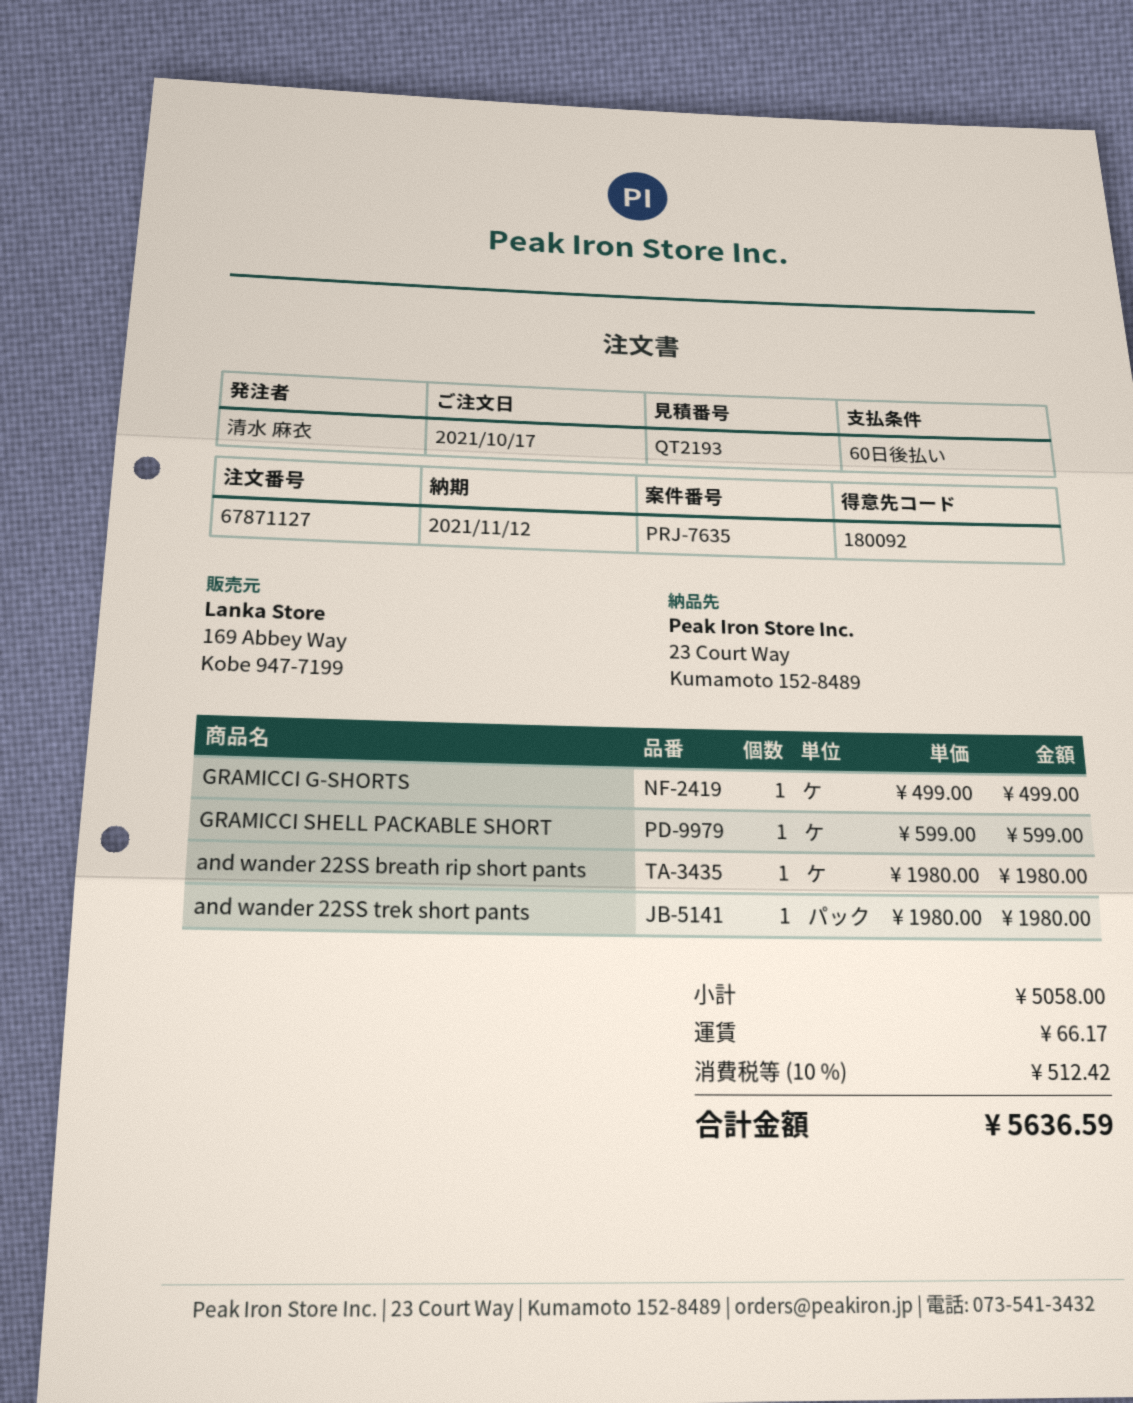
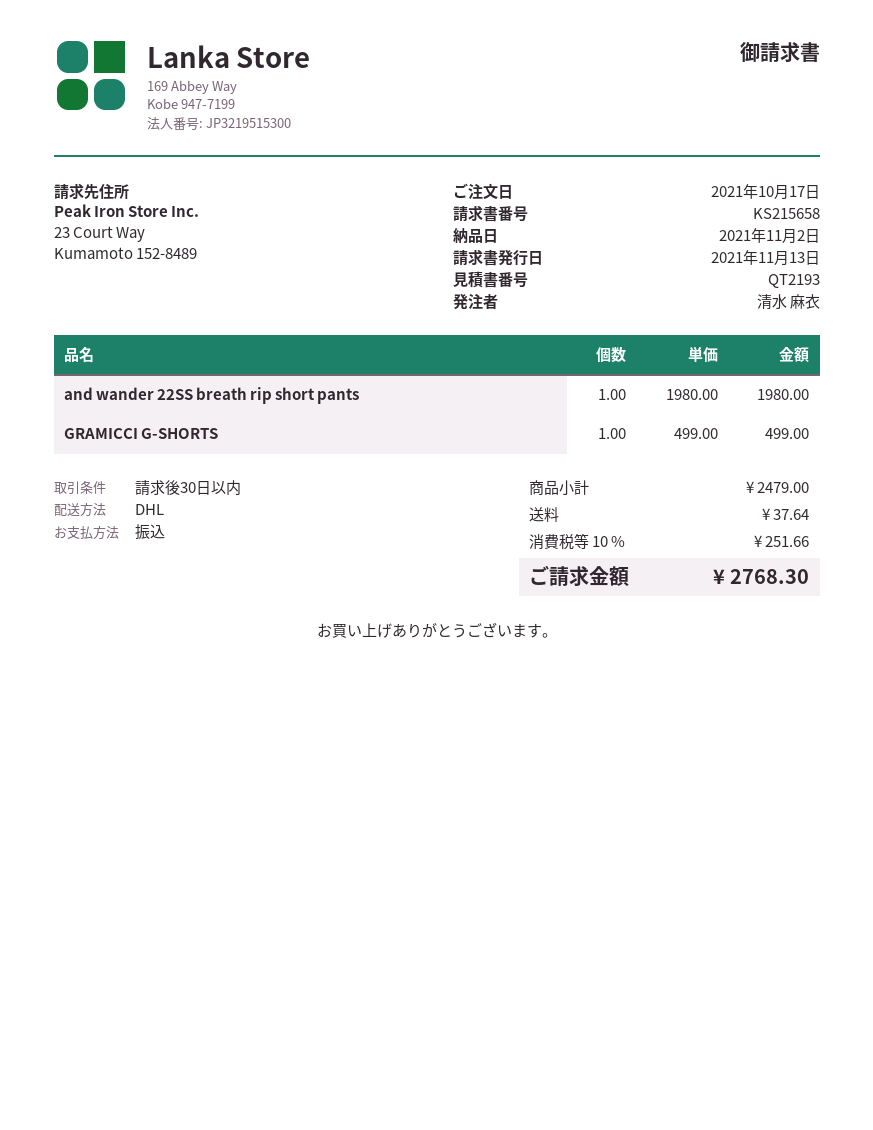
delivery date: 2021-11-12 -> 2021-11-02
payment terms: 60 days -> 30 days
GRAMICCI SHELL PACKABLE SHORT: 1 x 599.00 = 599.00 -> none
and wander 22SS trek short pants: 1 x 1980.00 = 1980.00 -> none
subtotal: 5058.00 -> 2479.00
shipping: 66.17 -> 37.64
tax: 10% = 512.42 -> 10% = 251.66
total: 5636.59 -> 2768.30

